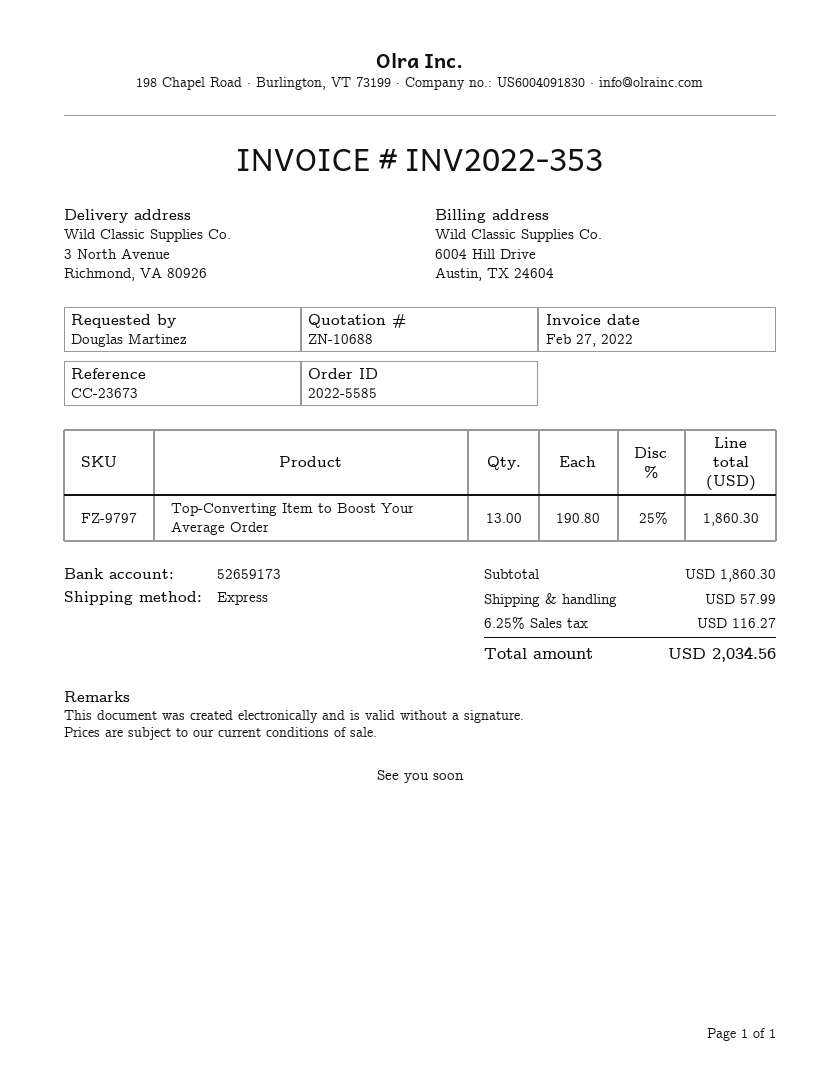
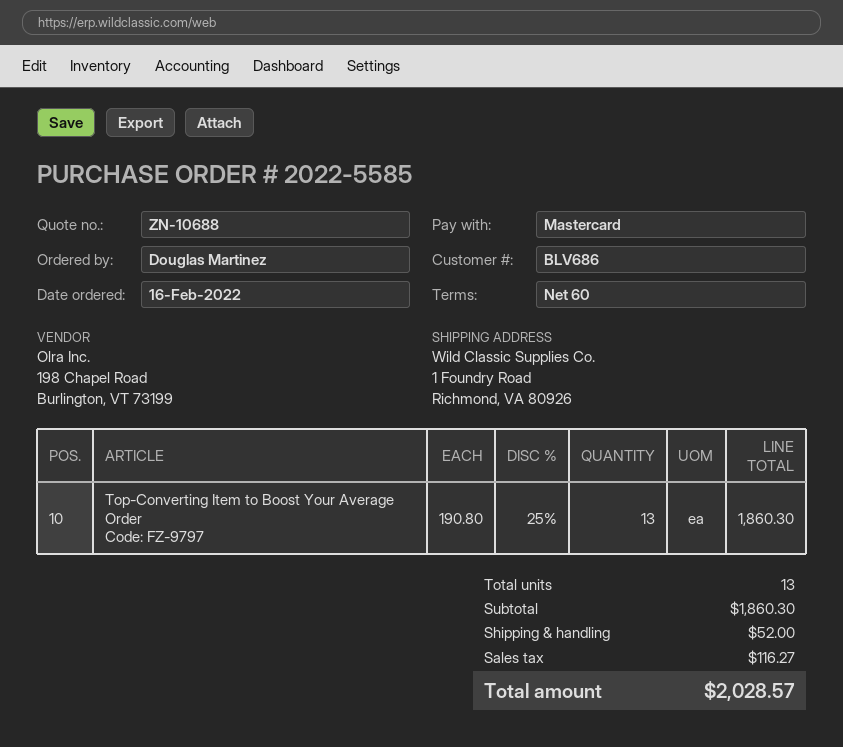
ship to: 3 North Avenue, Richmond, VA 80926 -> 1 Foundry Road, Richmond, VA 80926
shipping: 57.99 -> 52.00
total: 2034.56 -> 2028.57

